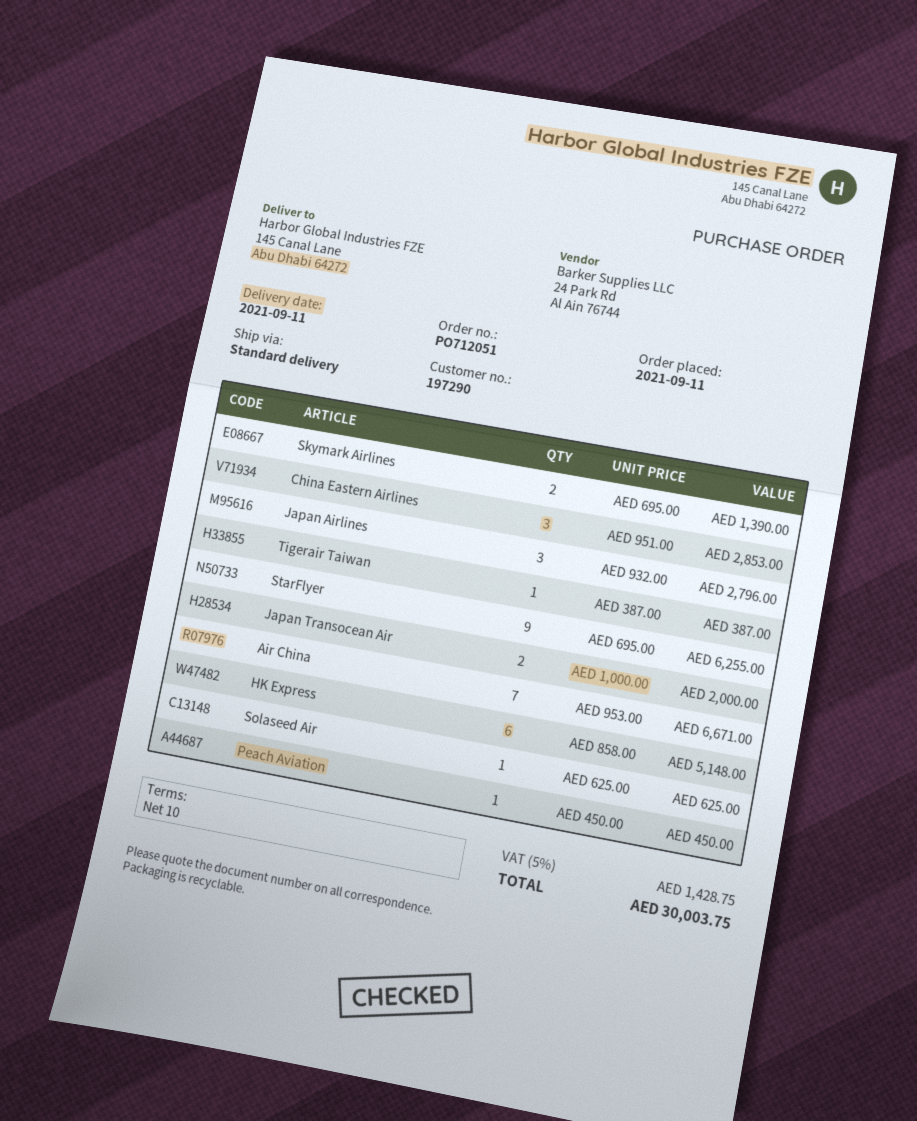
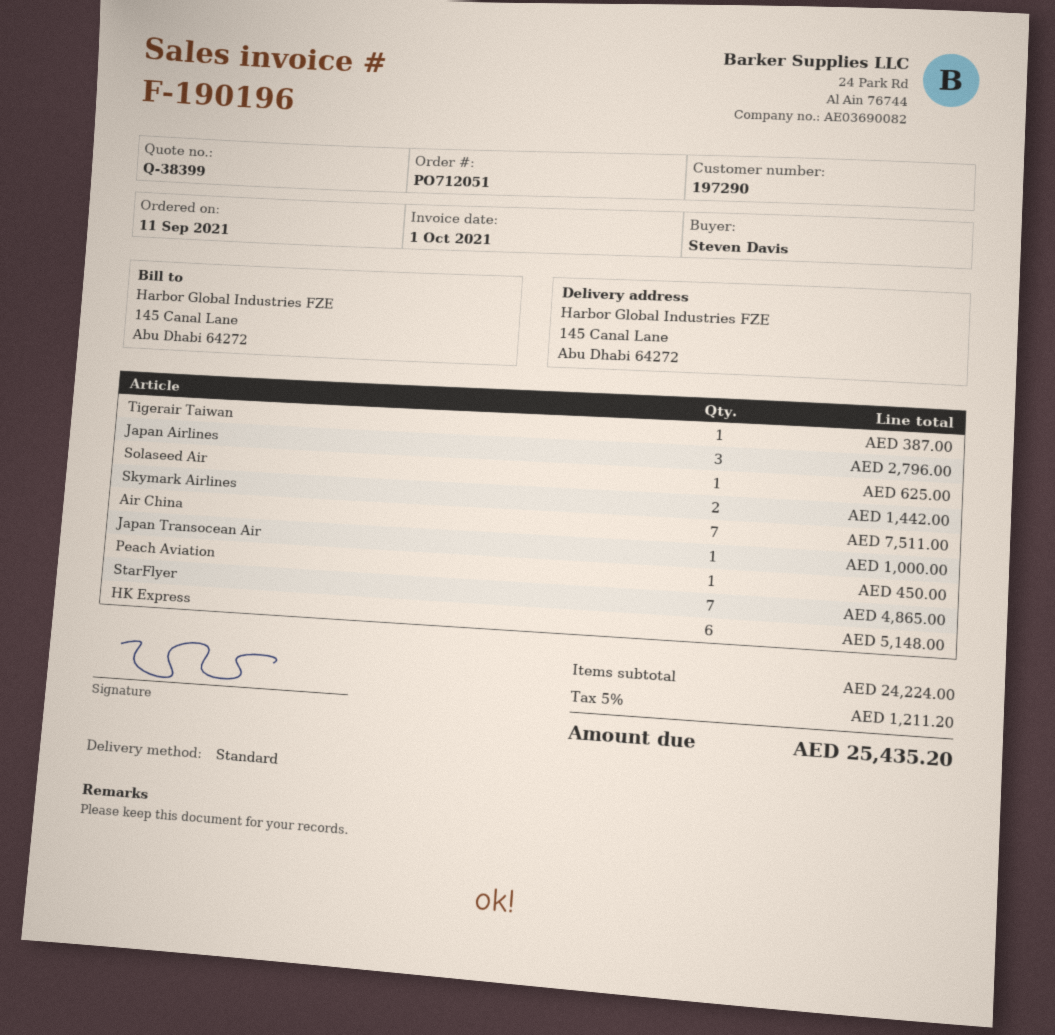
Skymark Airlines: 2 for 1390.00 -> 2 for 1442.00
China Eastern Airlines: 3 for 2853.00 -> none
StarFlyer: 9 for 6255.00 -> 7 for 4865.00
Japan Transocean Air: 2 for 2000.00 -> 1 for 1000.00
Air China: 7 for 6671.00 -> 7 for 7511.00
tax: 5% = 1428.75 -> 5% = 1211.20
total: 30003.75 -> 25435.20

